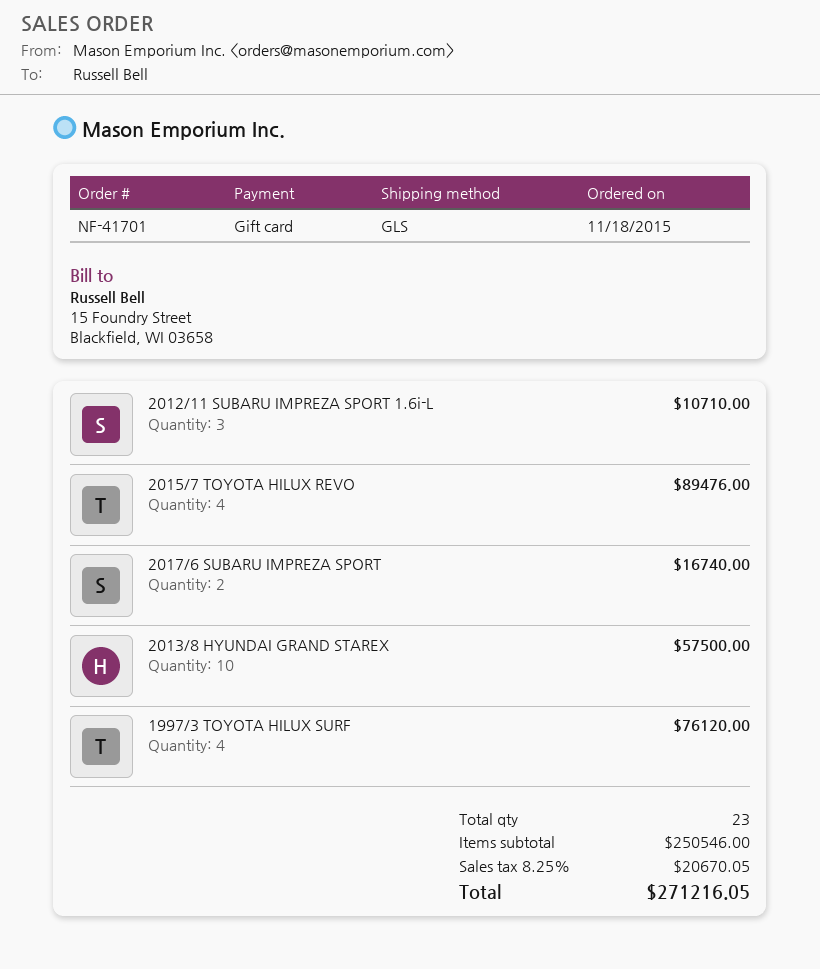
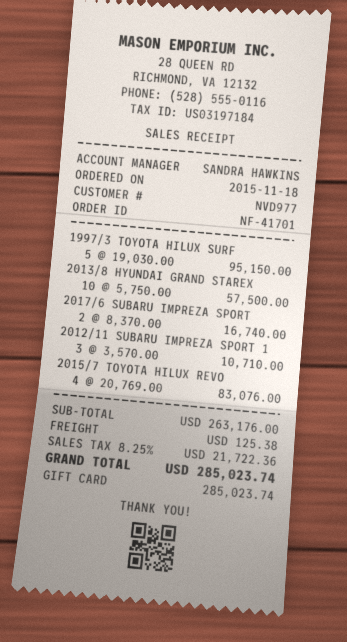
2015/7 TOYOTA HILUX REVO: 4 for 89476.00 -> 4 for 83076.00
1997/3 TOYOTA HILUX SURF: 4 for 76120.00 -> 5 for 95150.00
subtotal: 250546.00 -> 263176.00
shipping: none -> 125.38
tax: 8.25% = 20670.05 -> 8.25% = 21722.36
total: 271216.05 -> 285023.74

